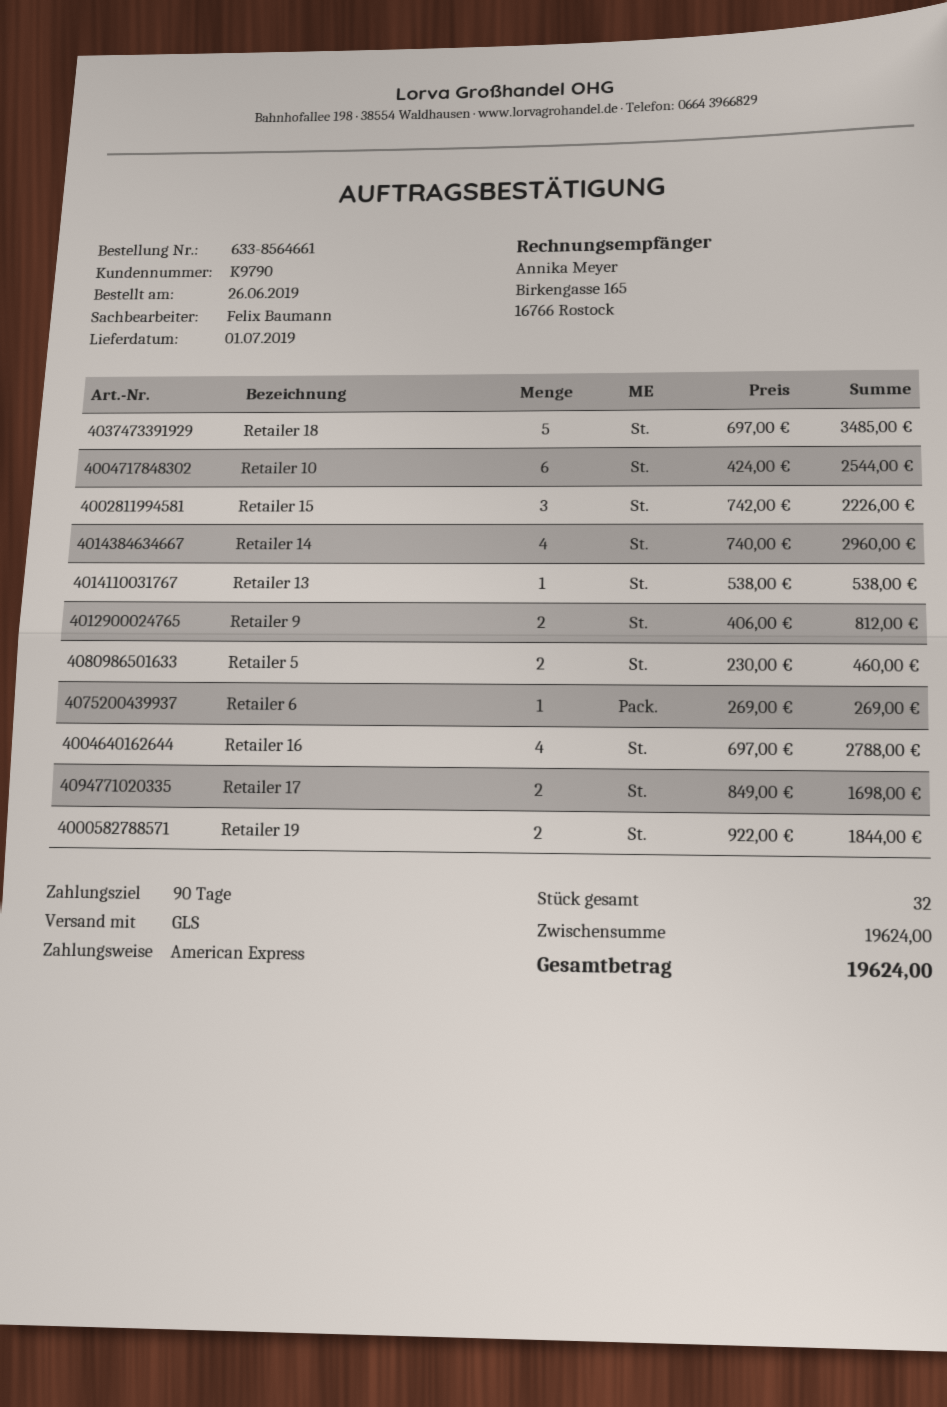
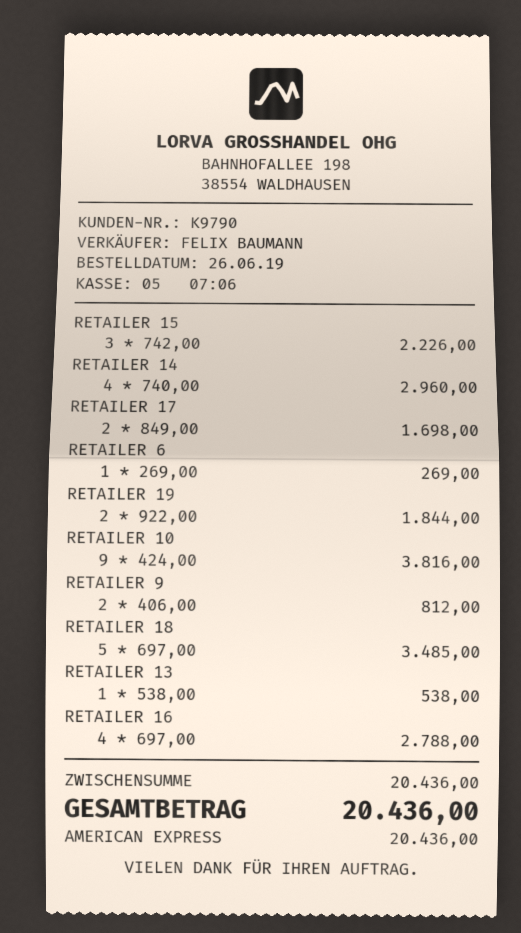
Retailer 10: 6 x 424.00 = 2544.00 -> 9 x 424.00 = 3816.00
Retailer 5: 2 x 230.00 = 460.00 -> none
subtotal: 19624.00 -> 20436.00
total: 19624.00 -> 20436.00

